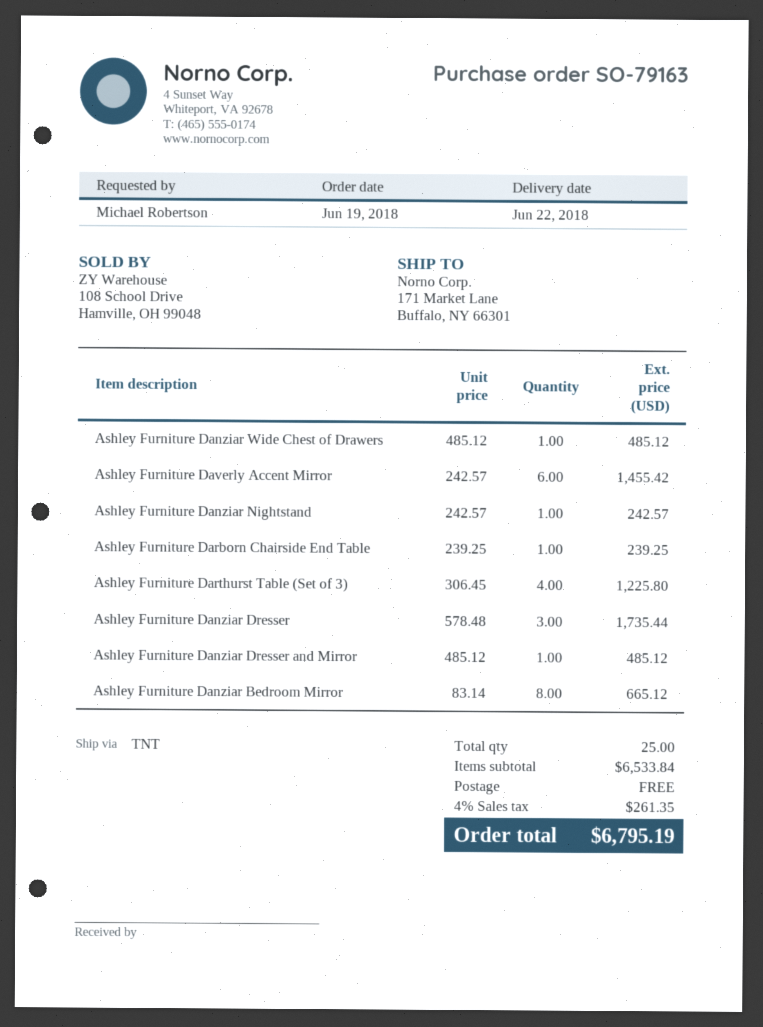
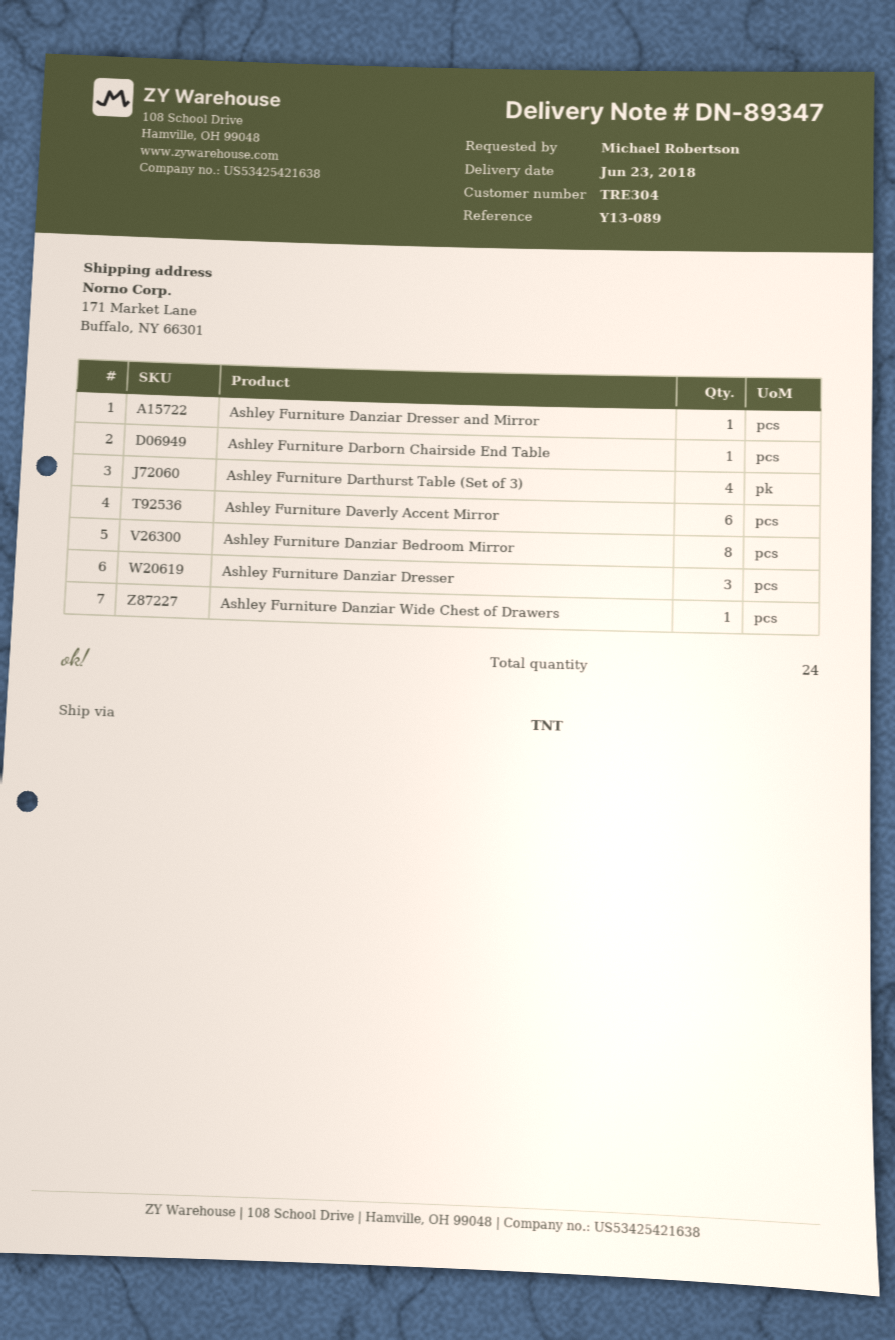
delivery date: 2018-06-22 -> 2018-06-23
Ashley Furniture Danziar Nightstand: 1 -> none
total quantity: 25 -> 24

